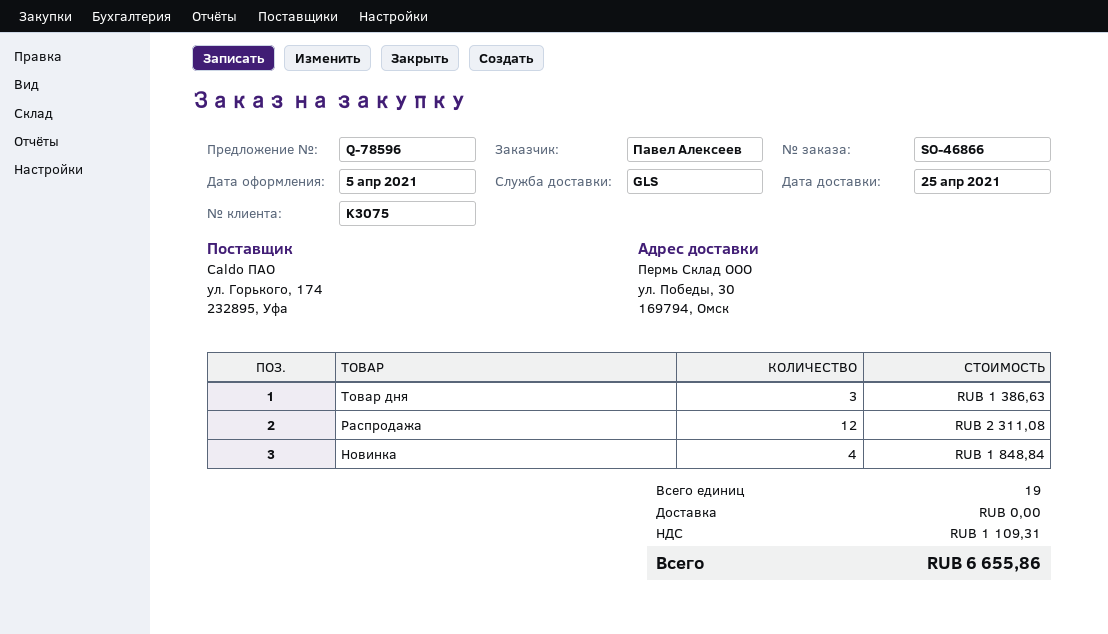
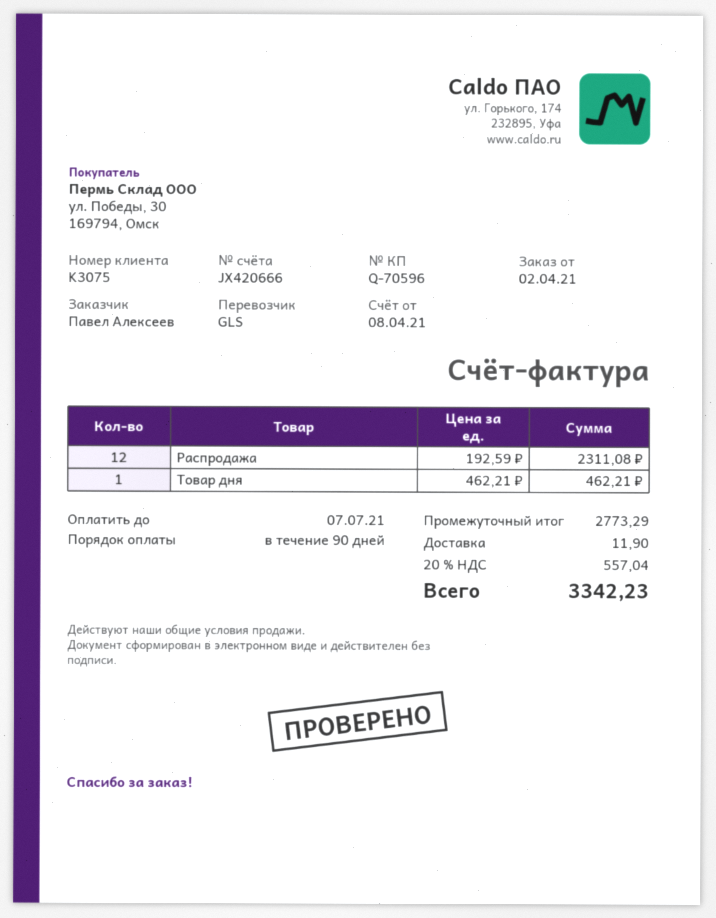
quote number: Q-78596 -> Q-70596
order date: 2021-04-05 -> 2021-04-02
Товар дня: 3 for 1386.63 -> 1 for 462.21
Новинка: 4 for 1848.84 -> none
shipping: 0.00 -> 11.90
tax: 1109.31 -> 557.04
total: 6655.86 -> 3342.23

